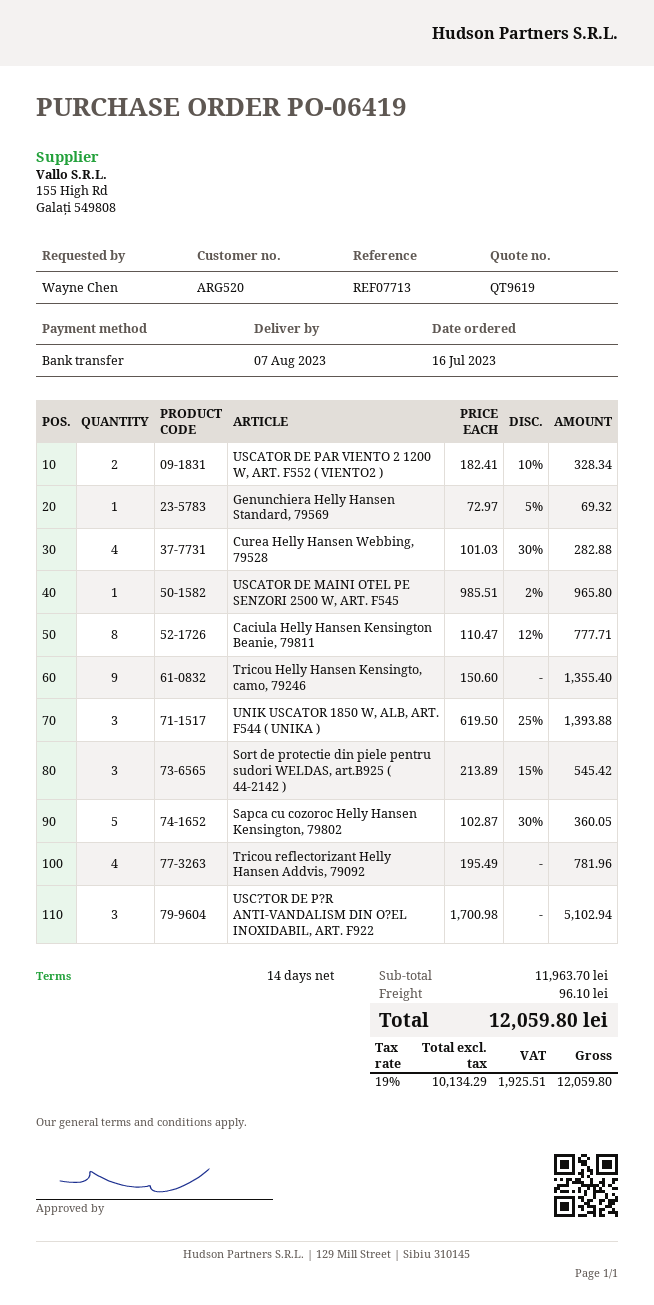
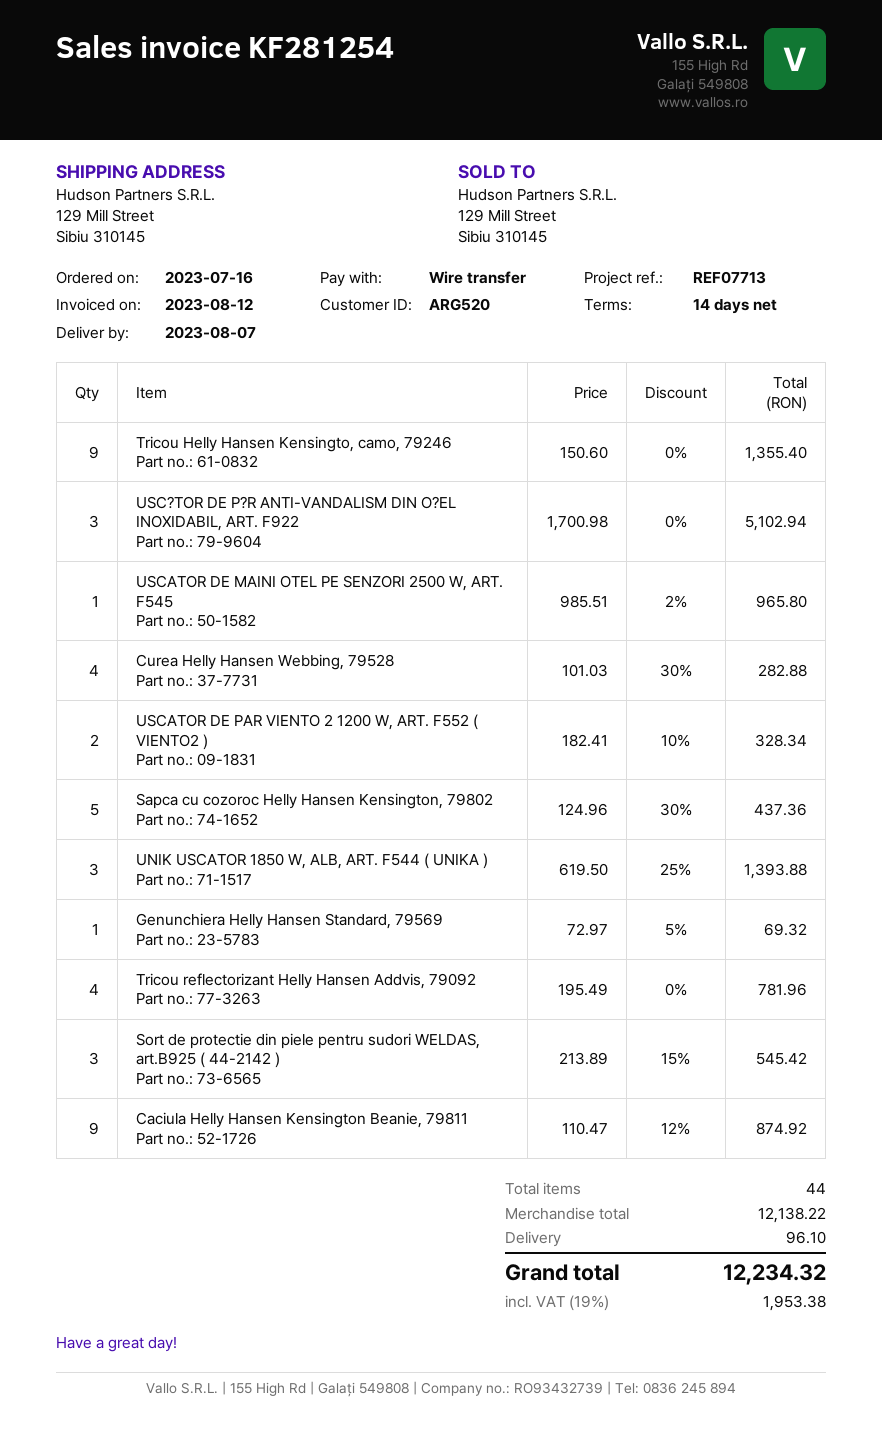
Caciula Helly Hansen Kensington Beanie, 79811: 8 x 110.47 - 12% = 777.71 -> 9 x 110.47 - 12% = 874.92
Sapca cu cozoroc Helly Hansen Kensington, 79802: 5 x 102.87 - 30% = 360.05 -> 5 x 124.96 - 30% = 437.36
subtotal: 11963.70 -> 12138.22
tax: 19% = 1925.51 -> 19% = 1953.38
total: 12059.80 -> 12234.32

